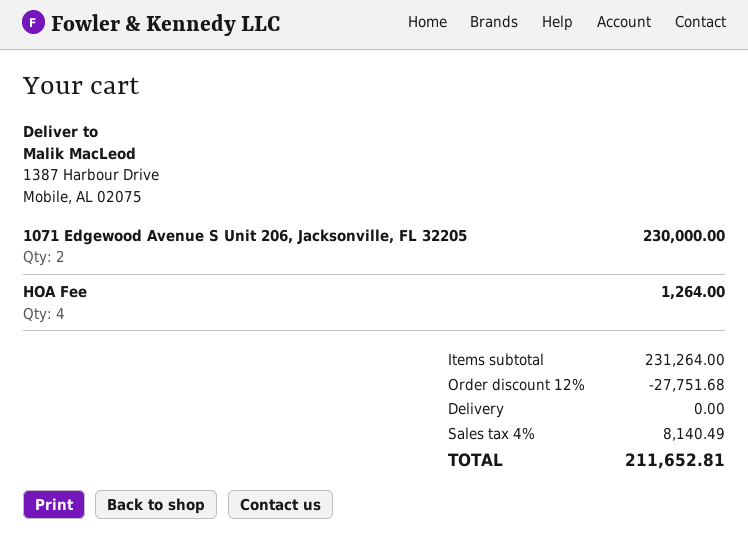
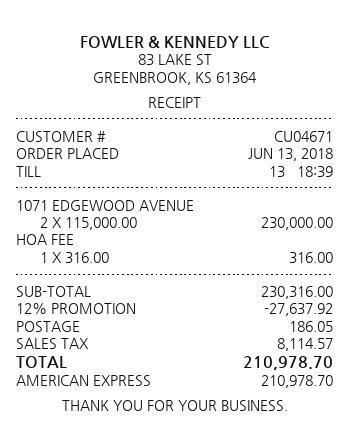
HOA Fee: 4 for 1264.00 -> 1 for 316.00
subtotal: 231264.00 -> 230316.00
discount: 12% = 27751.68 -> 12% = 27637.92
shipping: 0.00 -> 186.05
tax: 8140.49 -> 8114.57
total: 211652.81 -> 210978.70

